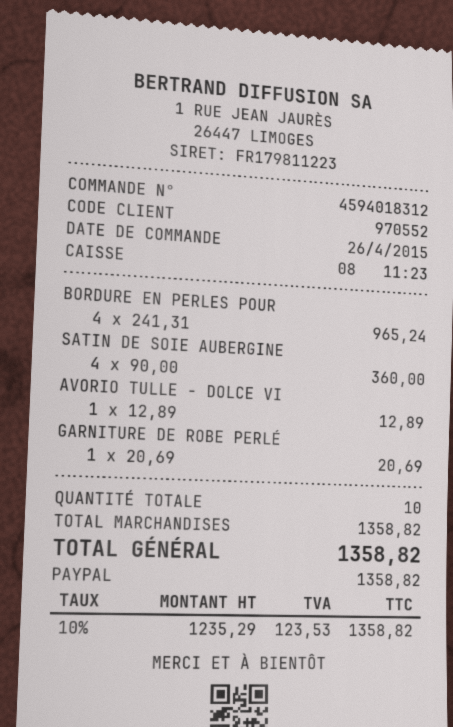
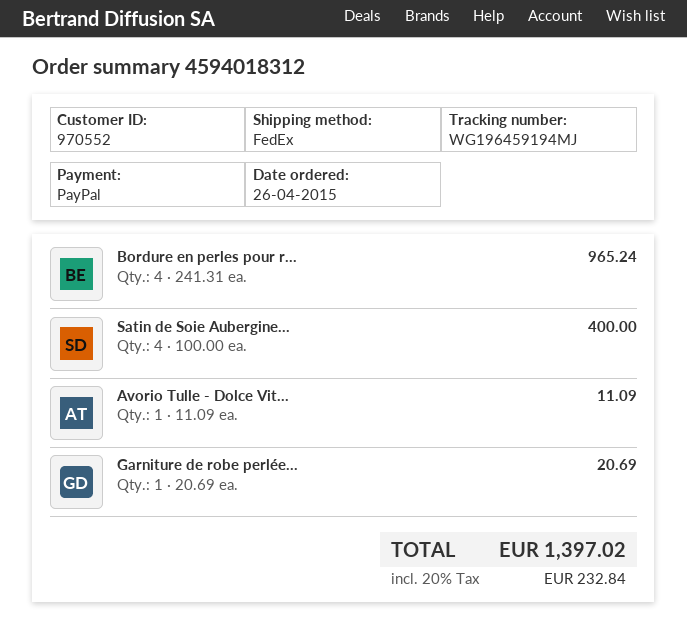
SATIN DE SOIE AUBERGINE: 4 x 90.00 = 360.00 -> 4 x 100.00 = 400.00
AVORIO TULLE - DOLCE VI: 1 x 12.89 = 12.89 -> 1 x 11.09 = 11.09
tax: 10% = 123.53 -> 20% = 232.84
total: 1358.82 -> 1397.02

